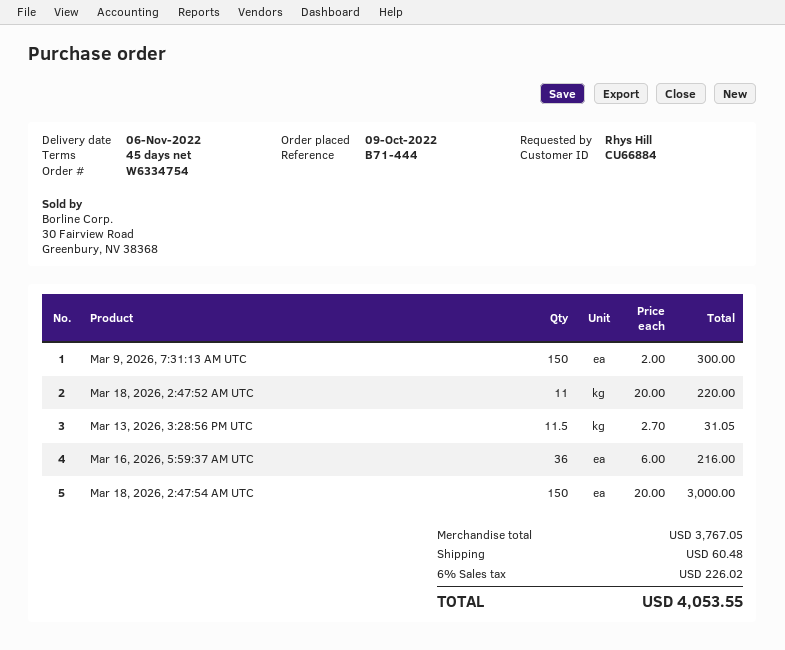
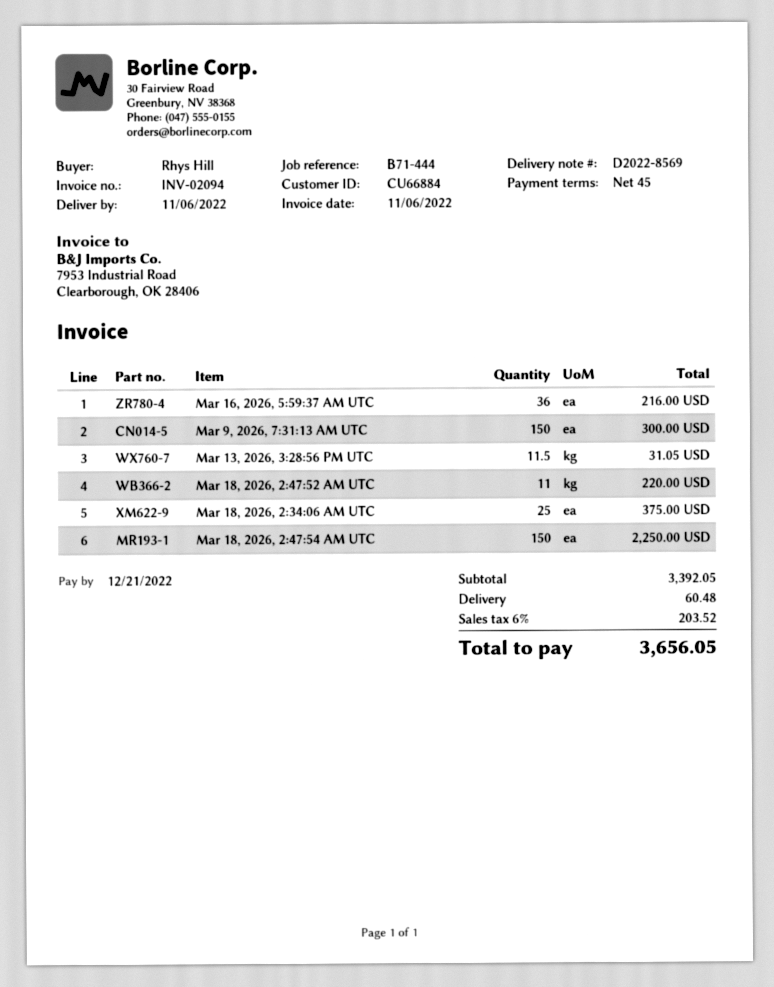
Mar 18, 2026, 2:47:54 AM UTC: 150 for 3000.00 -> 150 for 2250.00
Mar 18, 2026, 2:34:06 AM UTC: none -> 25 for 375.00
subtotal: 3767.05 -> 3392.05
tax: 6% = 226.02 -> 6% = 203.52
total: 4053.55 -> 3656.05

